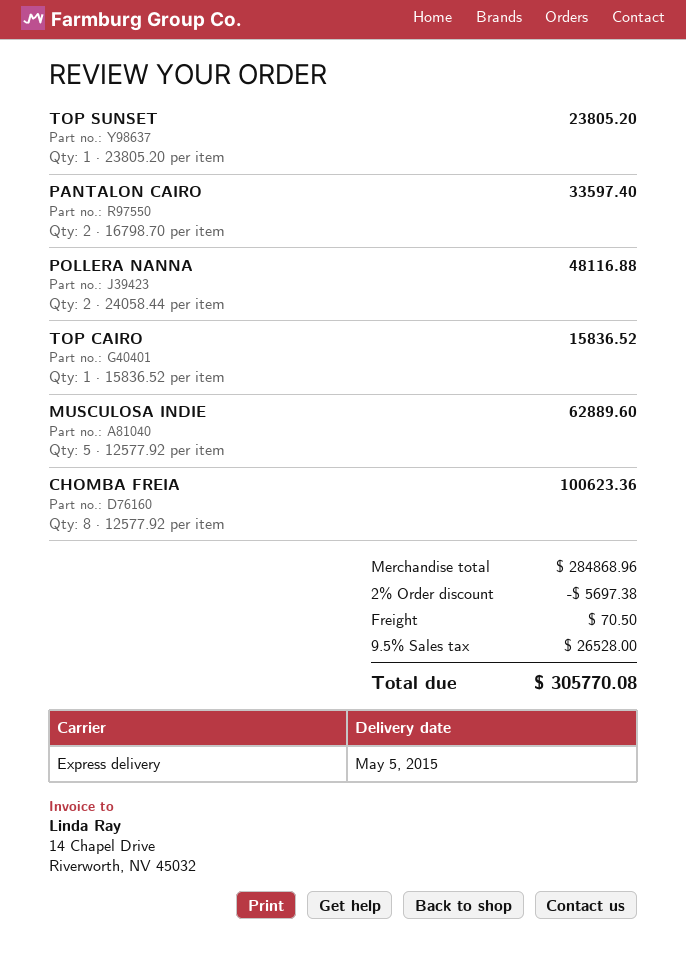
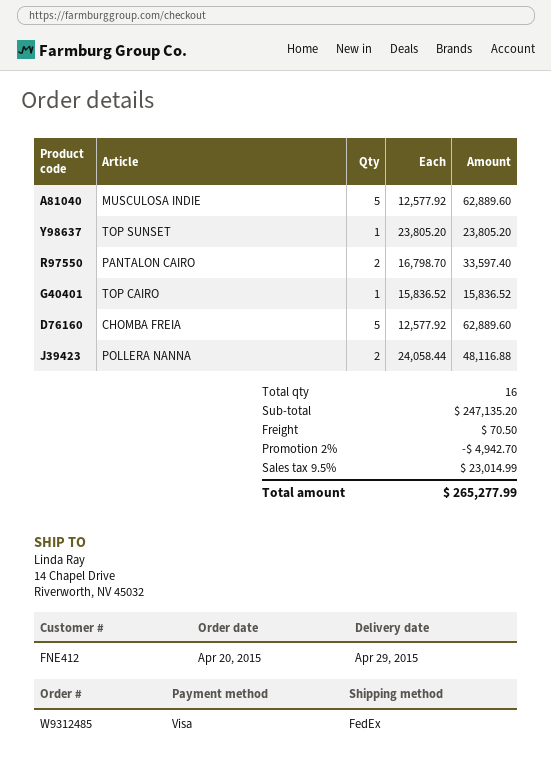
delivery date: 2015-05-05 -> 2015-04-29
shipping method: express -> FedEx
CHOMBA FREIA: 8 x 12577.92 = 100623.36 -> 5 x 12577.92 = 62889.60
subtotal: 284868.96 -> 247135.20
discount: 2% = 5697.38 -> 2% = 4942.70
tax: 9.5% = 26528.00 -> 9.5% = 23014.99
total: 305770.08 -> 265277.99

